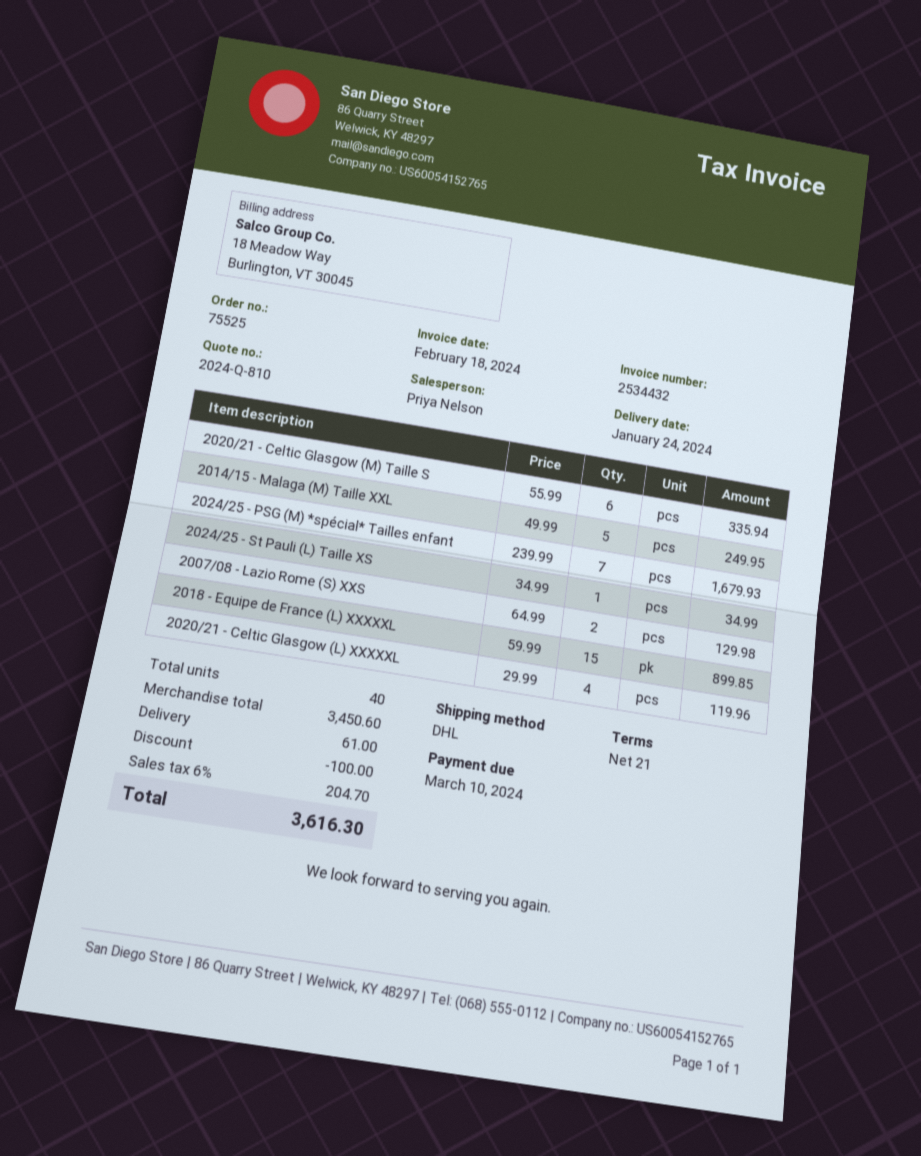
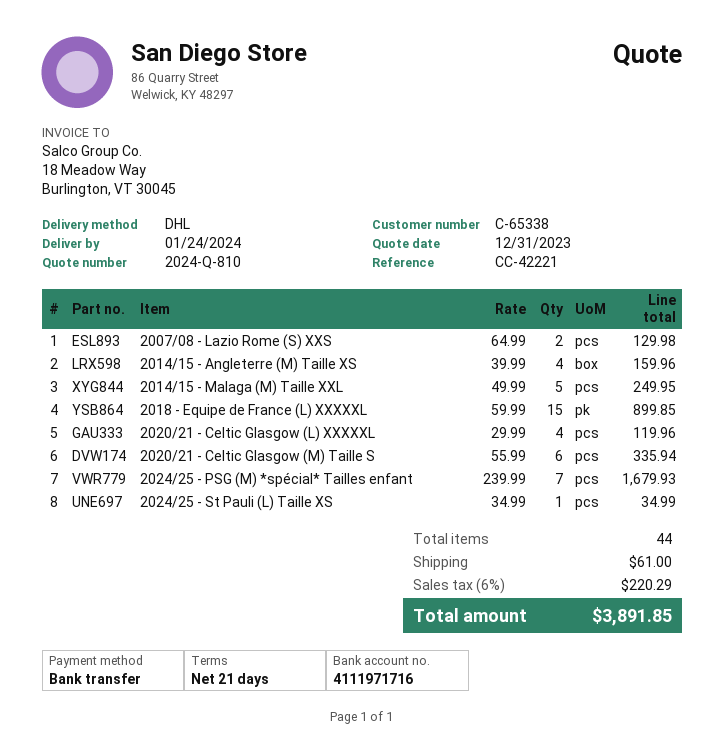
2014/15 - Angleterre (M) Taille XS: none -> 4 x 39.99 = 159.96
total quantity: 40 -> 44
discount: 100.00 -> none
tax: 6% = 204.70 -> 6% = 220.29
total: 3616.30 -> 3891.85

